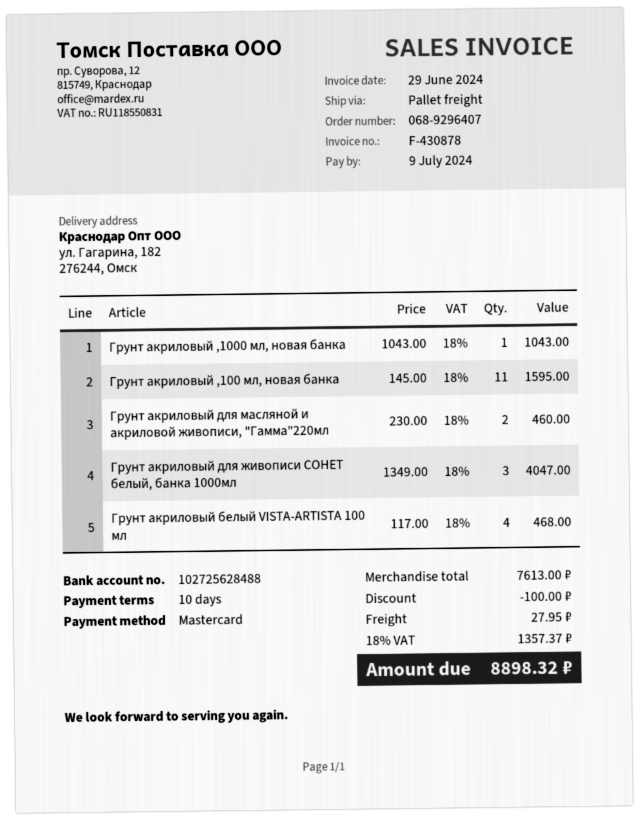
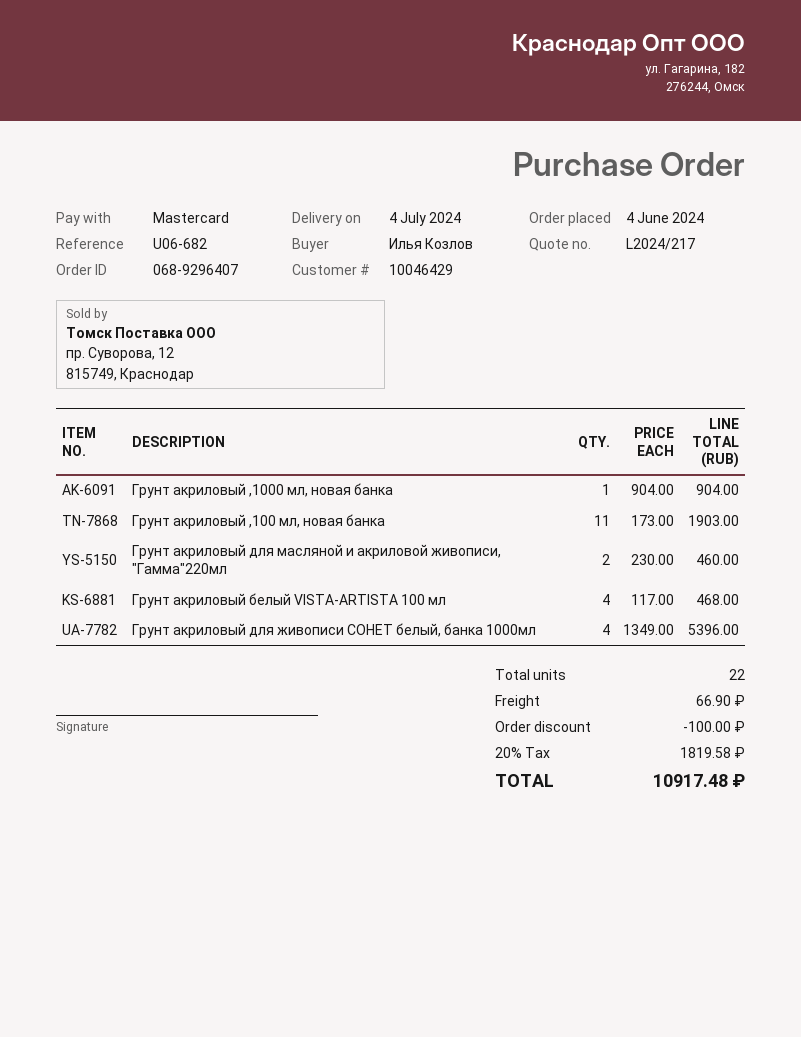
Грунт акриловый ,1000 мл, новая банка: 1 x 1043.00 = 1043.00 -> 1 x 904.00 = 904.00
Грунт акриловый ,100 мл, новая банка: 11 x 145.00 = 1595.00 -> 11 x 173.00 = 1903.00
Грунт акриловый для живописи СОНЕТ белый, банка 1000мл: 3 x 1349.00 = 4047.00 -> 4 x 1349.00 = 5396.00
shipping: 27.95 -> 66.90
tax: 18% = 1357.37 -> 20% = 1819.58
total: 8898.32 -> 10917.48

